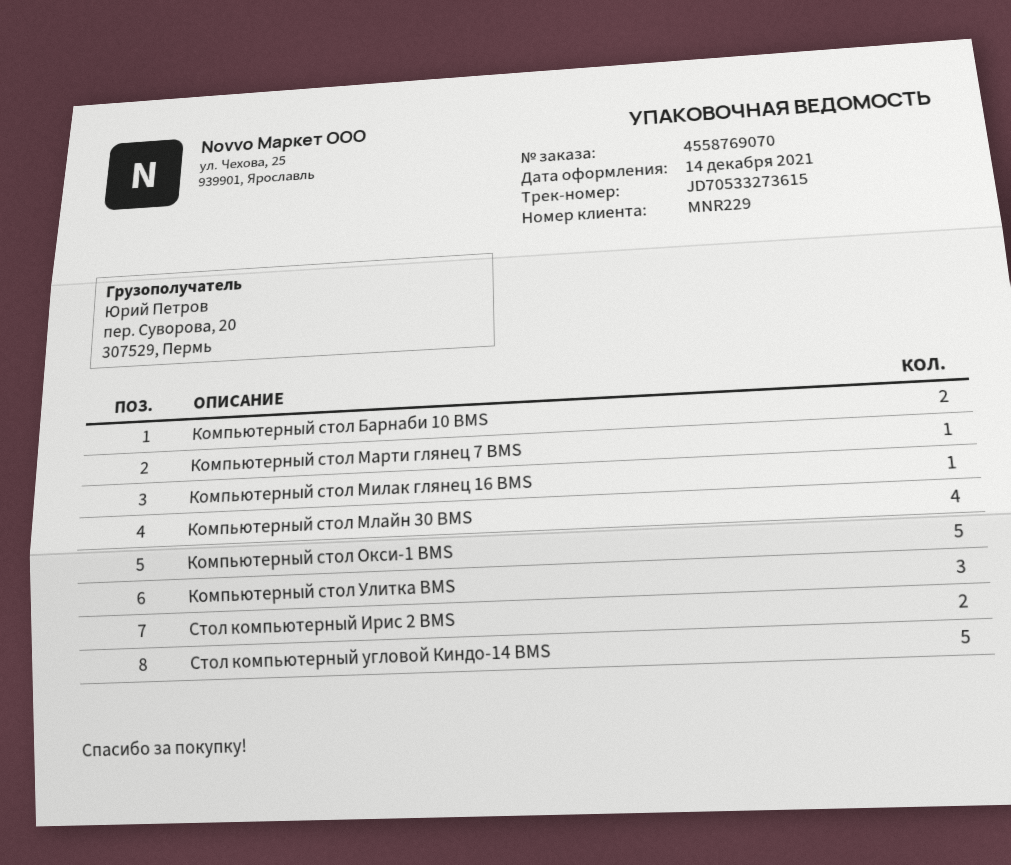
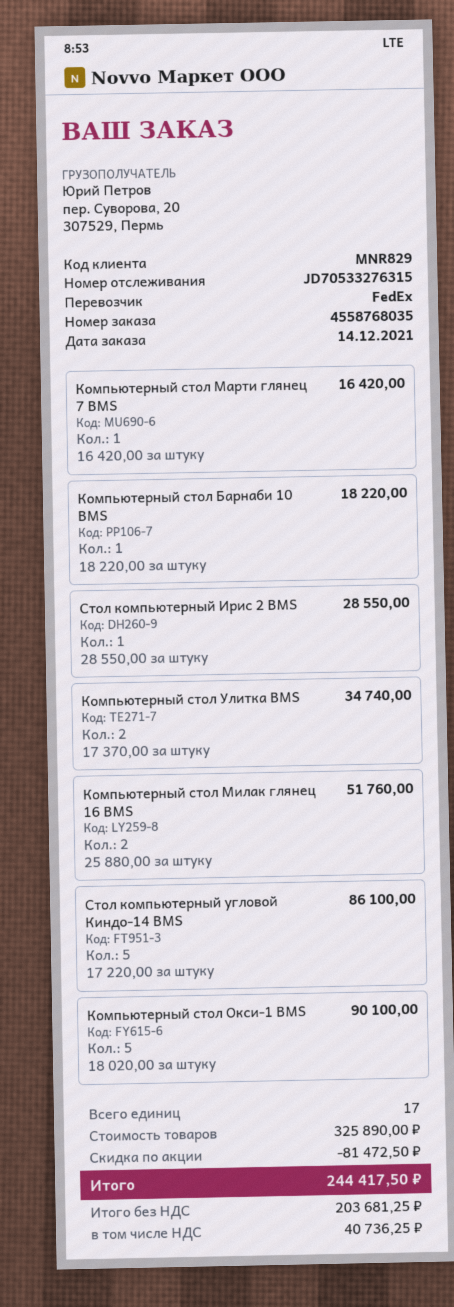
order number: 4558769070 -> 4558768035
customer number: MNR229 -> MNR829
tracking number: JD70533273615 -> JD70533276315
Компьютерный стол Барнаби 10 BMS: 2 -> 1
Компьютерный стол Милак глянец 16 BMS: 1 -> 2
Компьютерный стол Млайн 30 BMS: 4 -> none
Компьютерный стол Улитка BMS: 3 -> 2
Стол компьютерный Ирис 2 BMS: 2 -> 1

